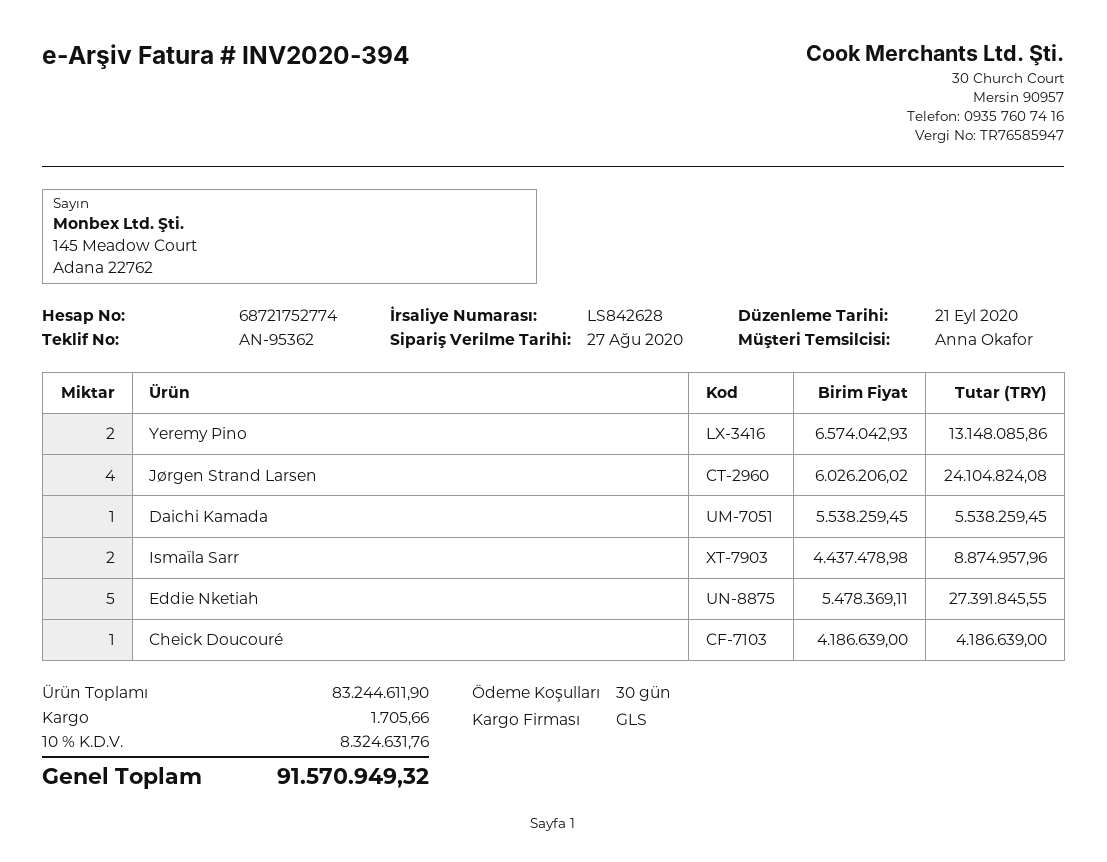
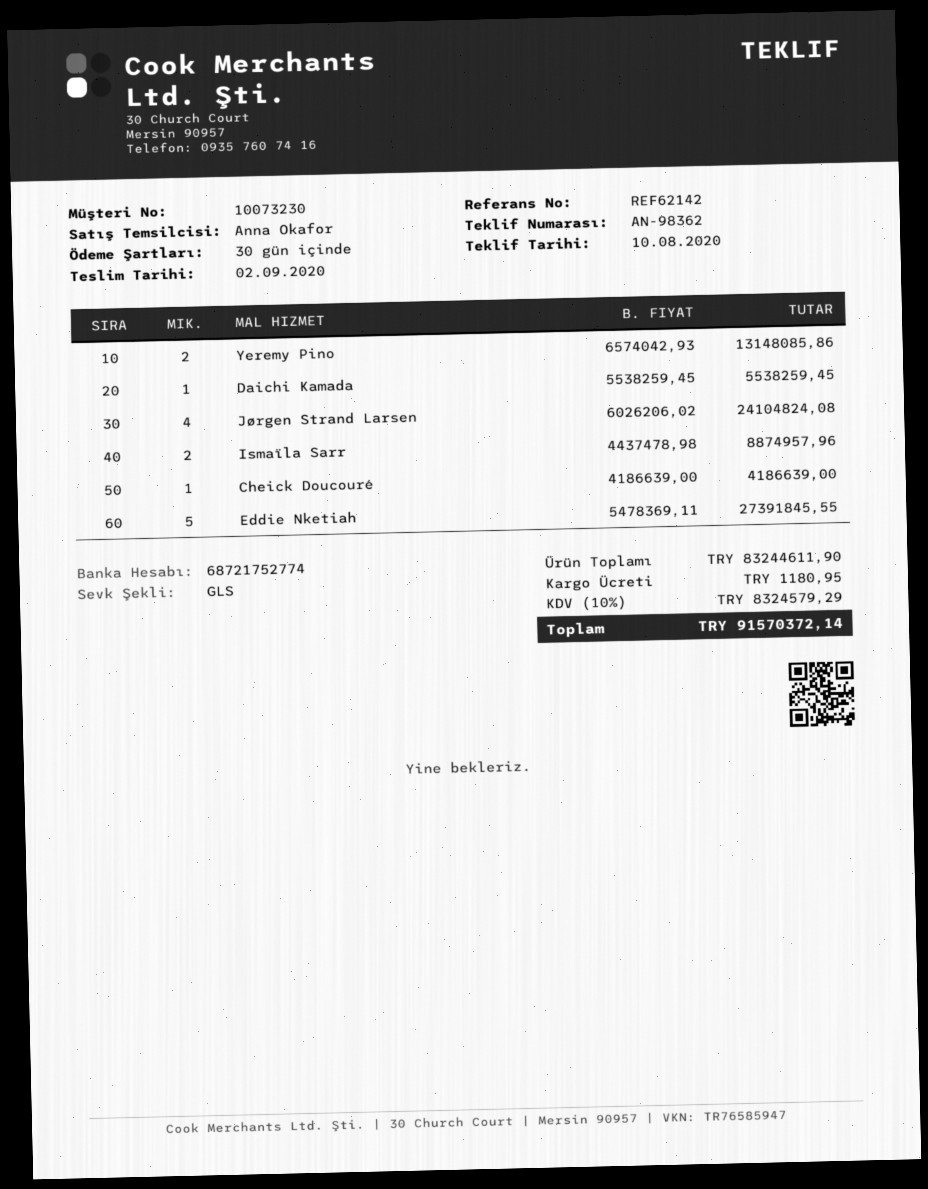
quote number: AN-95362 -> AN-98362
shipping: 1705.66 -> 1180.95
tax: 10% = 8324631.76 -> 10% = 8324579.29
total: 91570949.32 -> 91570372.14

